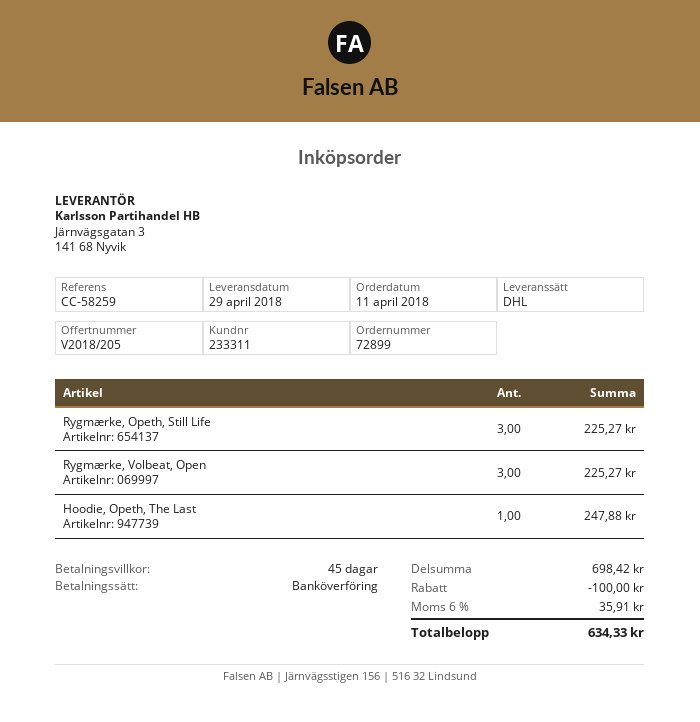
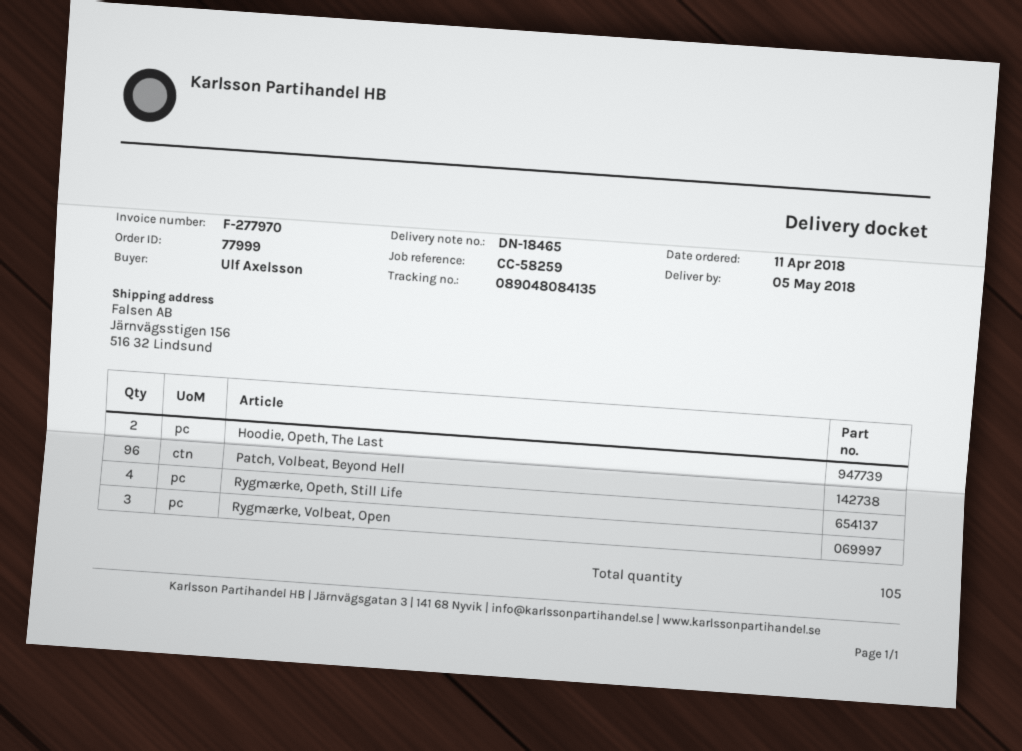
order number: 72899 -> 77999
delivery date: 2018-04-29 -> 2018-05-05
Rygmærke, Opeth, Still Life: 3 -> 4
Hoodie, Opeth, The Last: 1 -> 2
Patch, Volbeat, Beyond Hell: none -> 96

